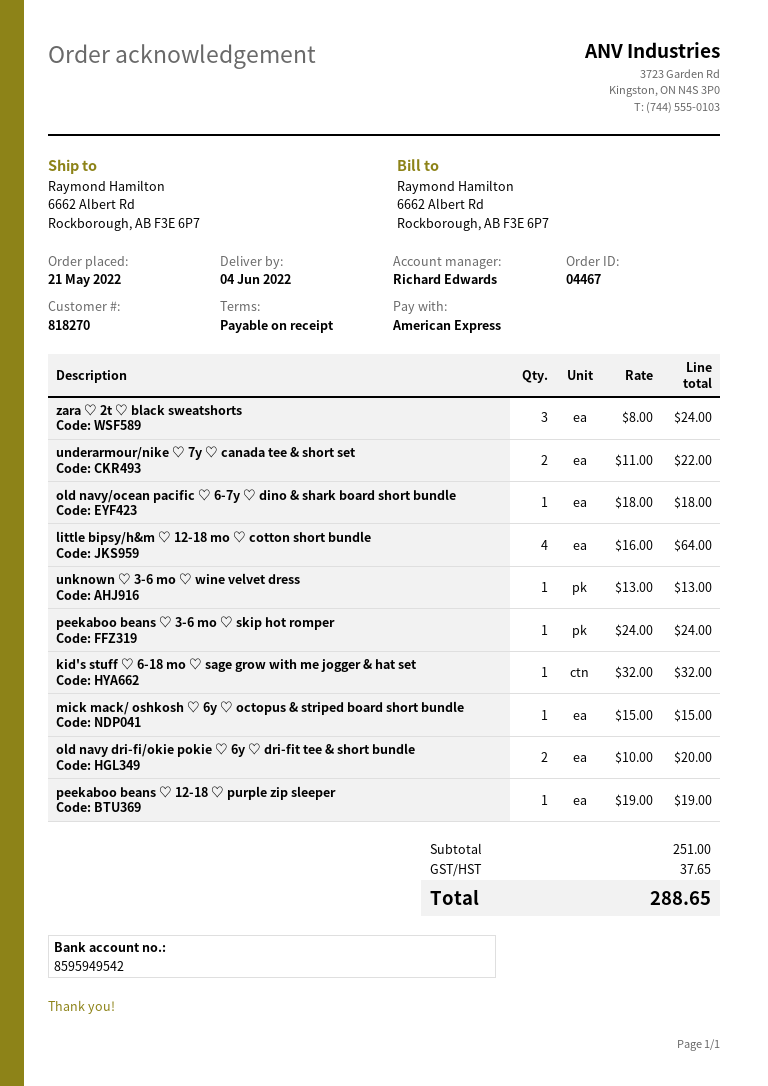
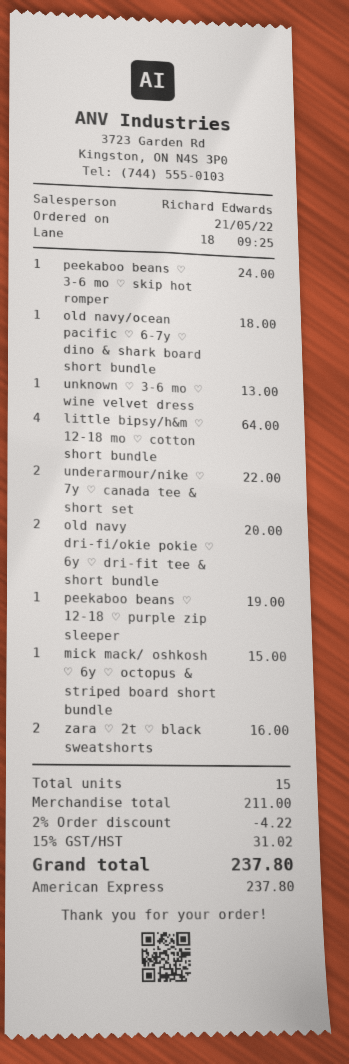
zara ♡ 2t ♡ black sweatshorts: 3 for 24.00 -> 2 for 16.00
kid's stuff ♡ 6-18 mo ♡ sage grow with me jogger & hat set: 1 for 32.00 -> none
subtotal: 251.00 -> 211.00
discount: none -> 2% = 4.22
tax: 37.65 -> 31.02
total: 288.65 -> 237.80

